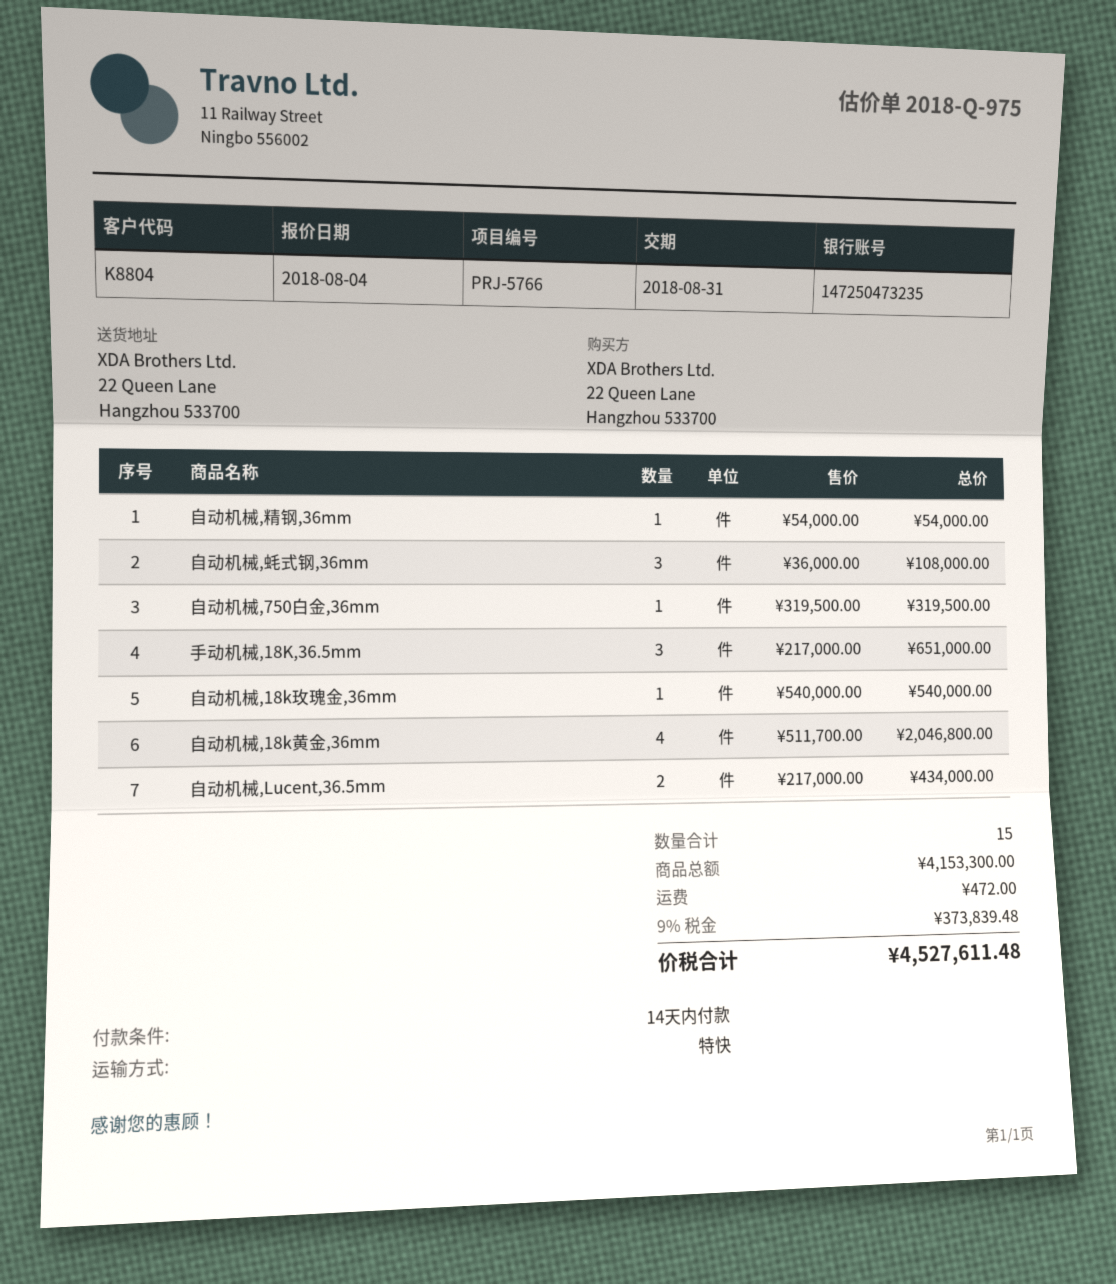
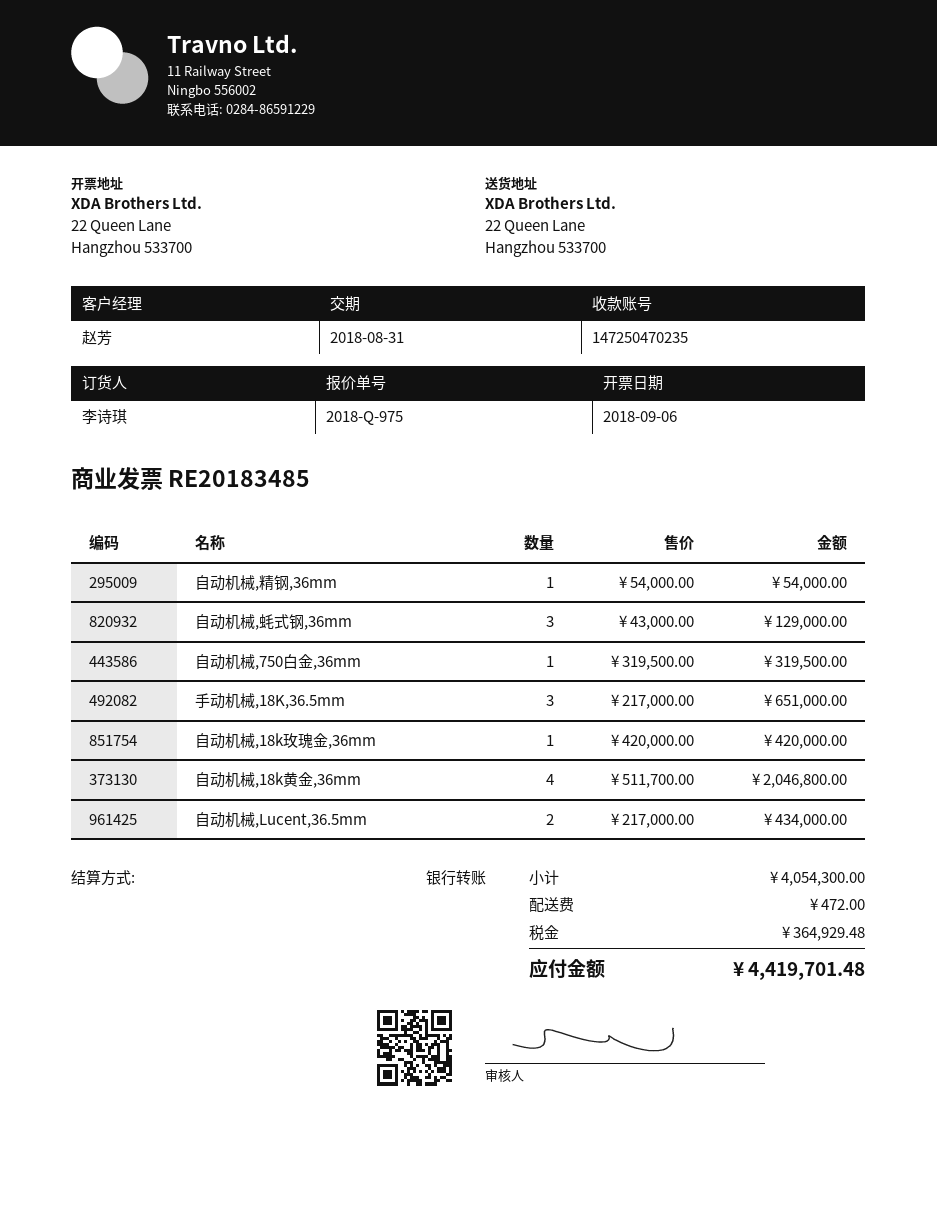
bank account: 147250473235 -> 147250470235
自动机械,蚝式钢,36mm: 3 x 36000.00 = 108000.00 -> 3 x 43000.00 = 129000.00
自动机械,18k玫瑰金,36mm: 1 x 540000.00 = 540000.00 -> 1 x 420000.00 = 420000.00
subtotal: 4153300.00 -> 4054300.00
tax: 373839.48 -> 364929.48
total: 4527611.48 -> 4419701.48

